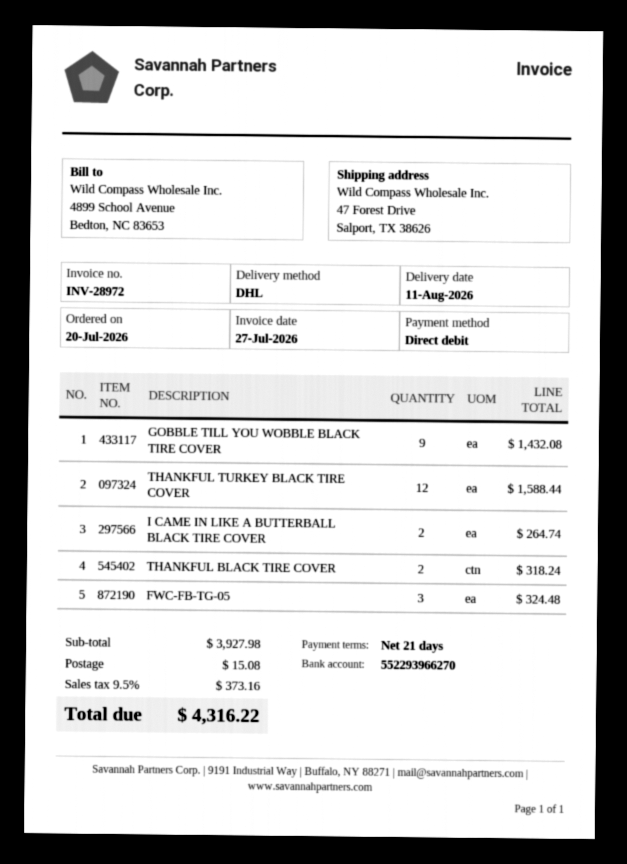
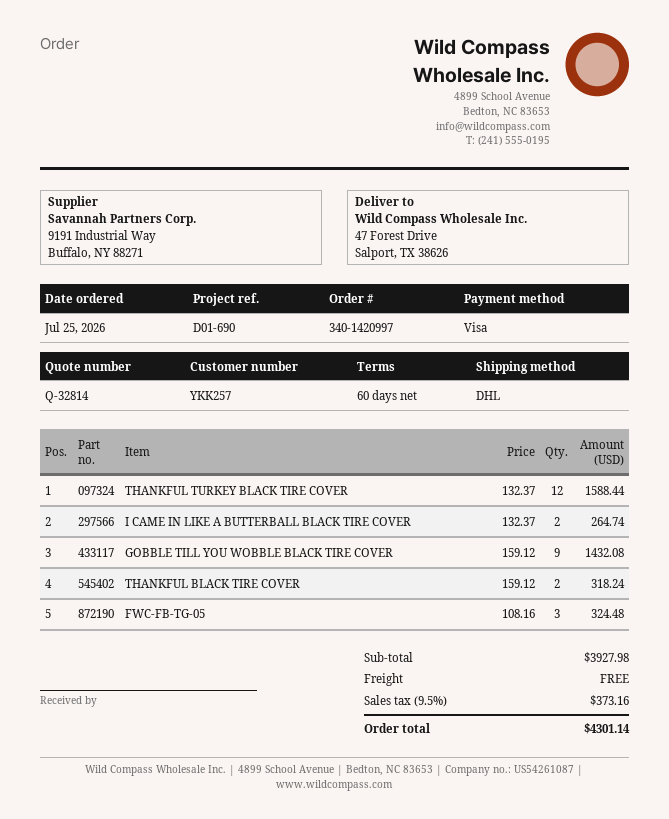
order date: 2026-07-20 -> 2026-07-25
payment terms: 21 days -> 60 days
payment method: direct debit -> Visa
shipping: 15.08 -> 0.00
total: 4316.22 -> 4301.14

